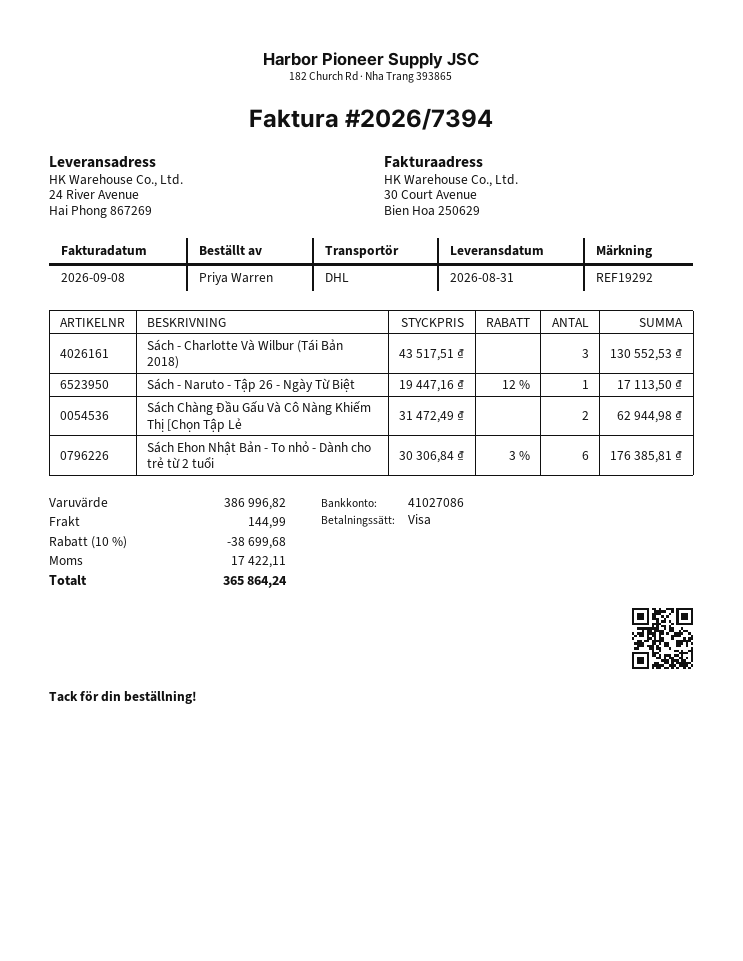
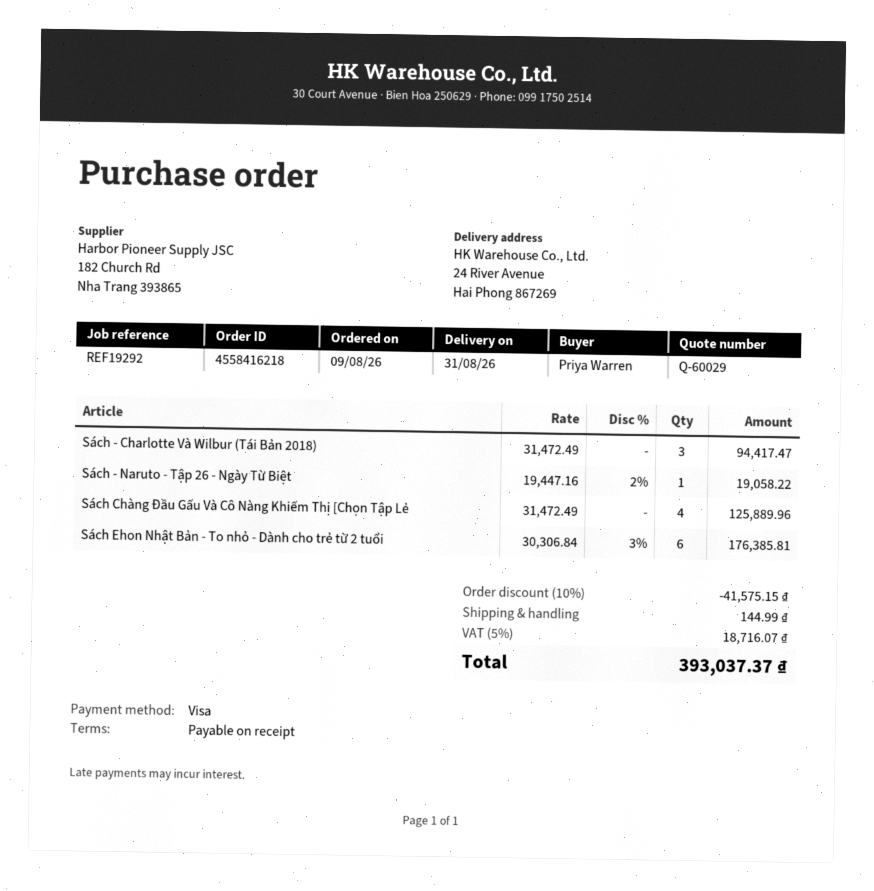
Sách - Charlotte Và Wilbur (Tái Bản 2018): 3 x 43517.51 = 130552.53 -> 3 x 31472.49 = 94417.47
Sách - Naruto - Tập 26 - Ngày Từ Biệt: 1 x 19447.16 - 12% = 17113.50 -> 1 x 19447.16 - 2% = 19058.22
Sách Chàng Đầu Gấu Và Cô Nàng Khiếm Thị [Chọn Tập Lẻ: 2 x 31472.49 = 62944.98 -> 4 x 31472.49 = 125889.96
discount: 10% = 38699.68 -> 10% = 41575.15
tax: 17422.11 -> 18716.07
total: 365864.24 -> 393037.37

